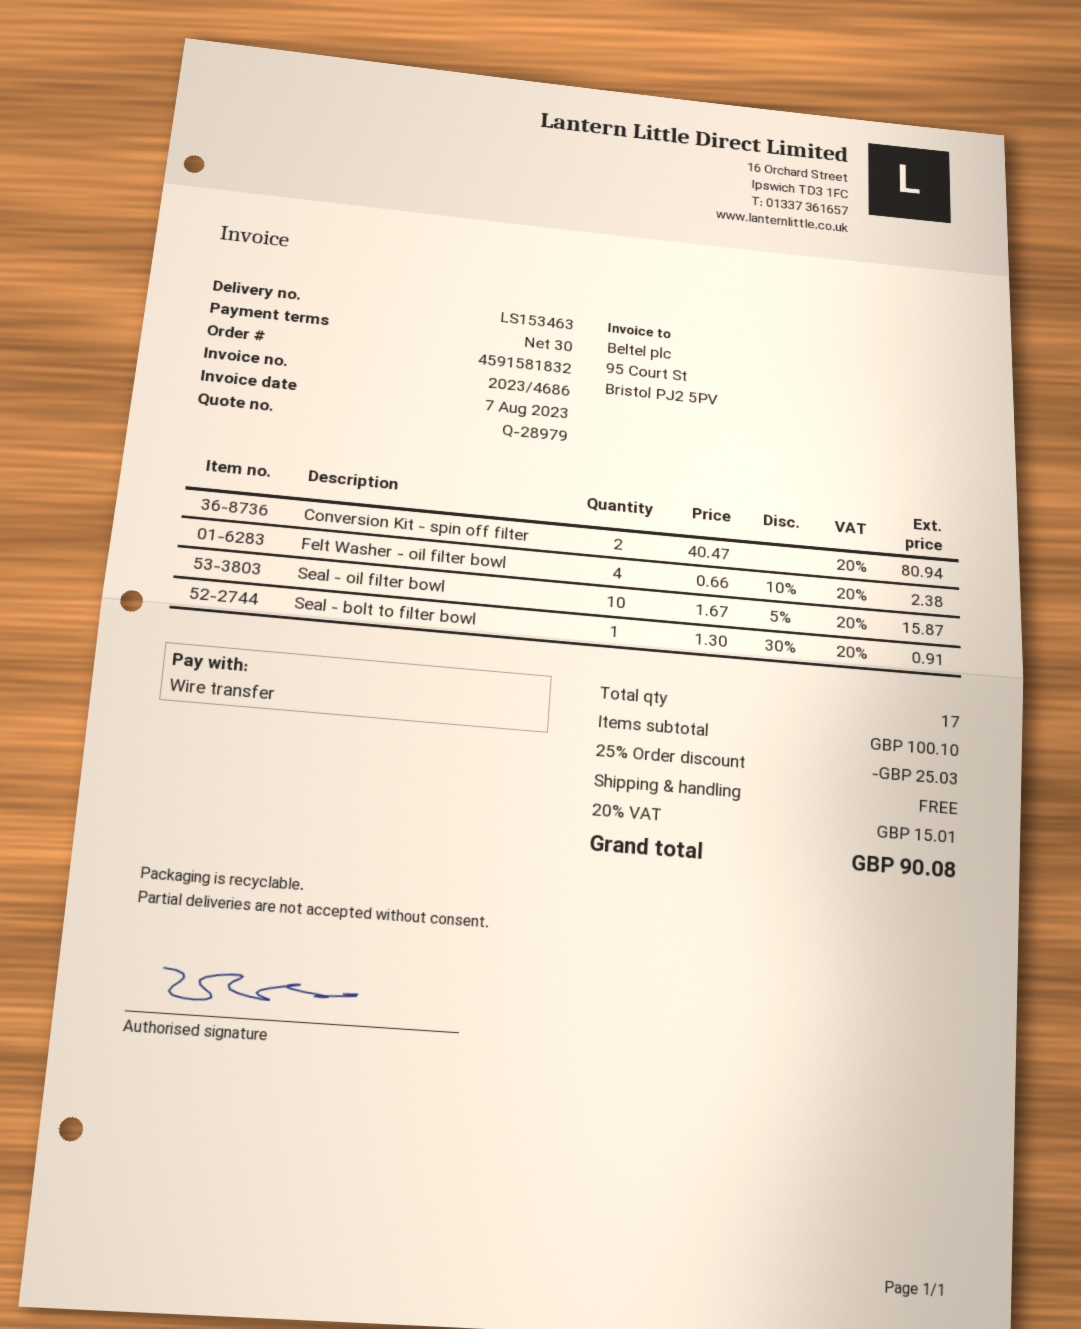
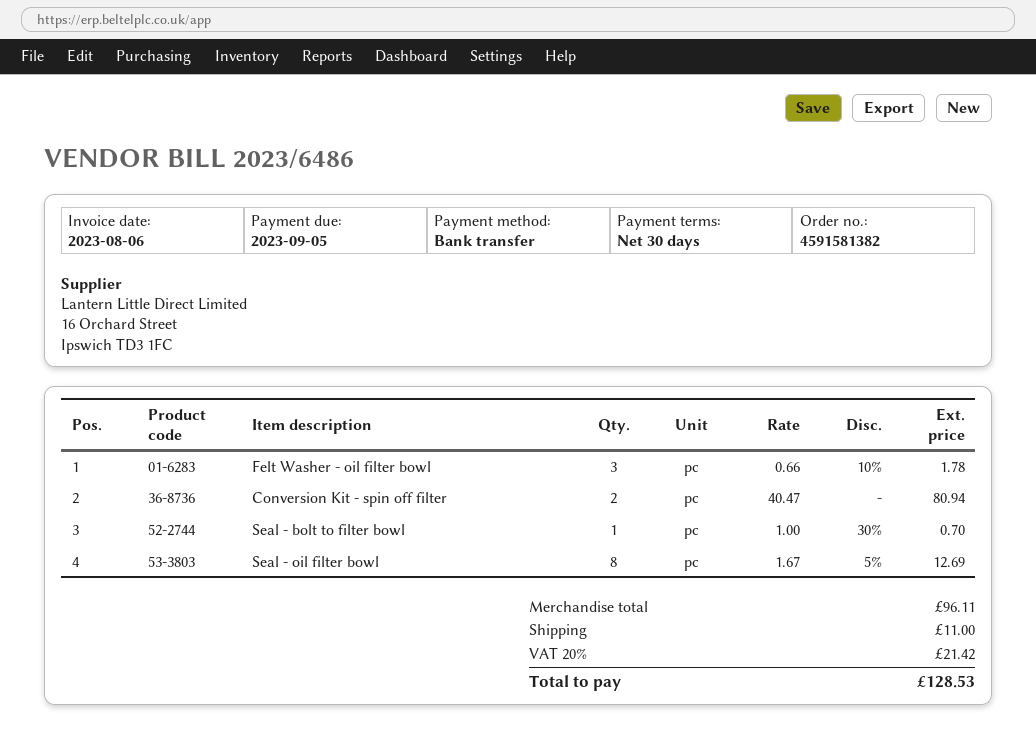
order number: 4591581832 -> 4591581382
invoice number: 2023/4686 -> 2023/6486
invoice date: 2023-08-07 -> 2023-08-06
Felt Washer - oil filter bowl: 4 x 0.66 - 10% = 2.38 -> 3 x 0.66 - 10% = 1.78
Seal - oil filter bowl: 10 x 1.67 - 5% = 15.87 -> 8 x 1.67 - 5% = 12.69
Seal - bolt to filter bowl: 1 x 1.30 - 30% = 0.91 -> 1 x 1.00 - 30% = 0.70
subtotal: 100.10 -> 96.11
discount: 25% = 25.03 -> none
shipping: 0.00 -> 11.00
tax: 20% = 15.01 -> 20% = 21.42
total: 90.08 -> 128.53

